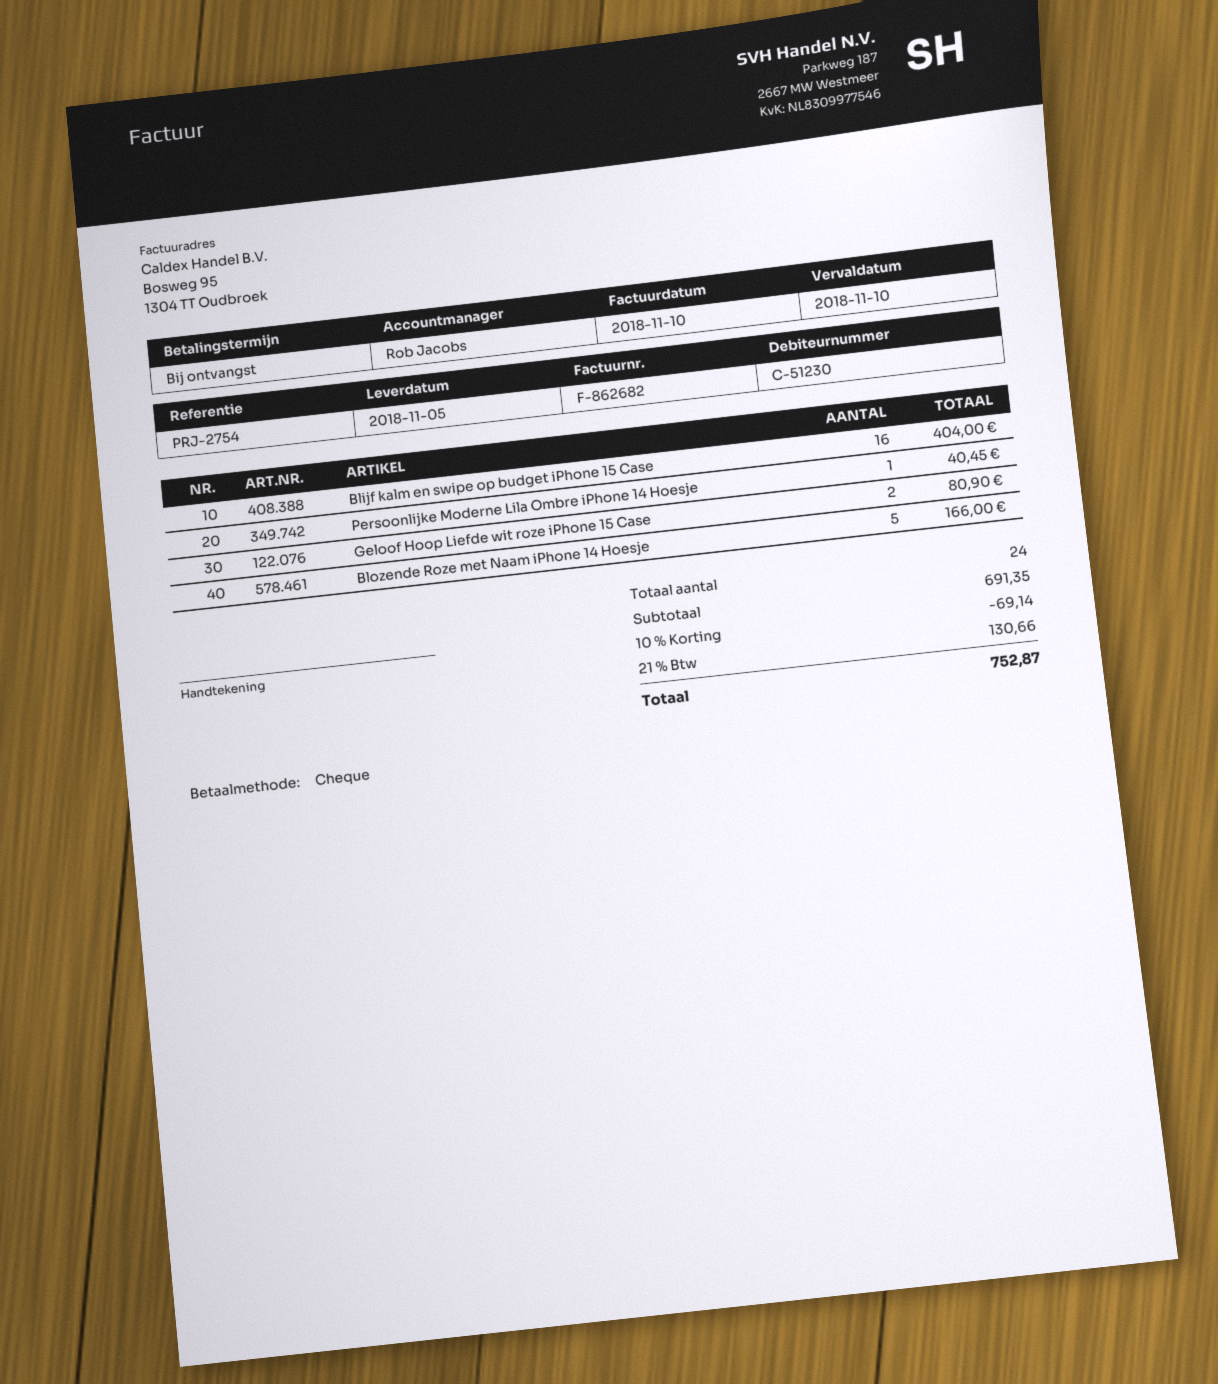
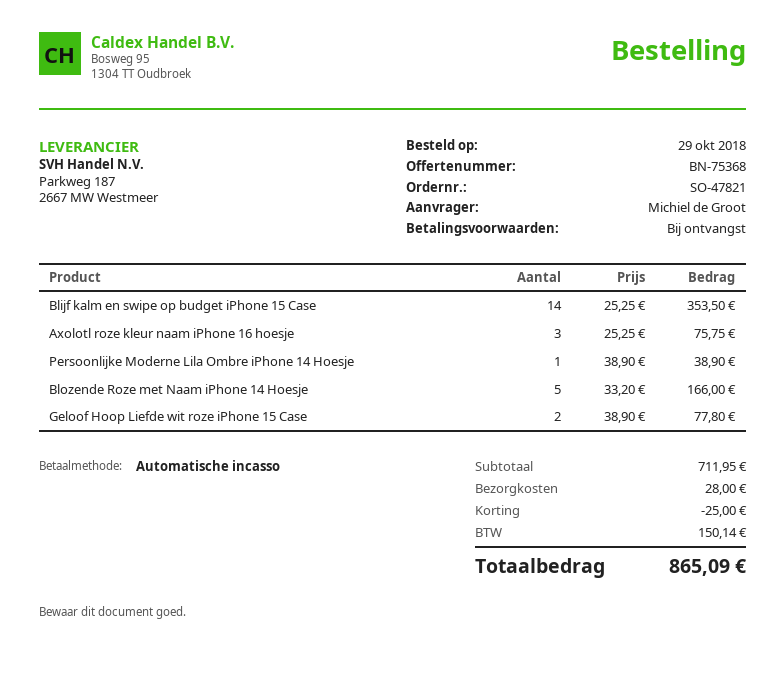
payment method: cheque -> direct debit
Blijf kalm en swipe op budget iPhone 15 Case: 16 for 404.00 -> 14 for 353.50
Persoonlijke Moderne Lila Ombre iPhone 14 Hoesje: 1 for 40.45 -> 1 for 38.90
Geloof Hoop Liefde wit roze iPhone 15 Case: 2 for 80.90 -> 2 for 77.80
Axolotl roze kleur naam iPhone 16 hoesje: none -> 3 for 75.75
subtotal: 691.35 -> 711.95
discount: 69.14 -> 25.00
shipping: none -> 28.00
tax: 130.66 -> 150.14
total: 752.87 -> 865.09

